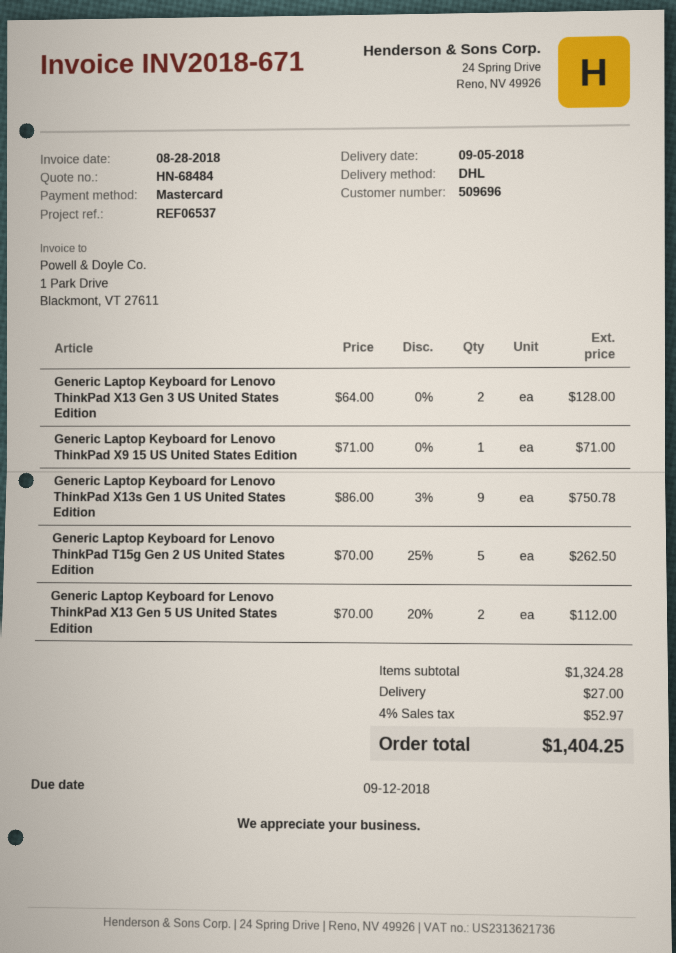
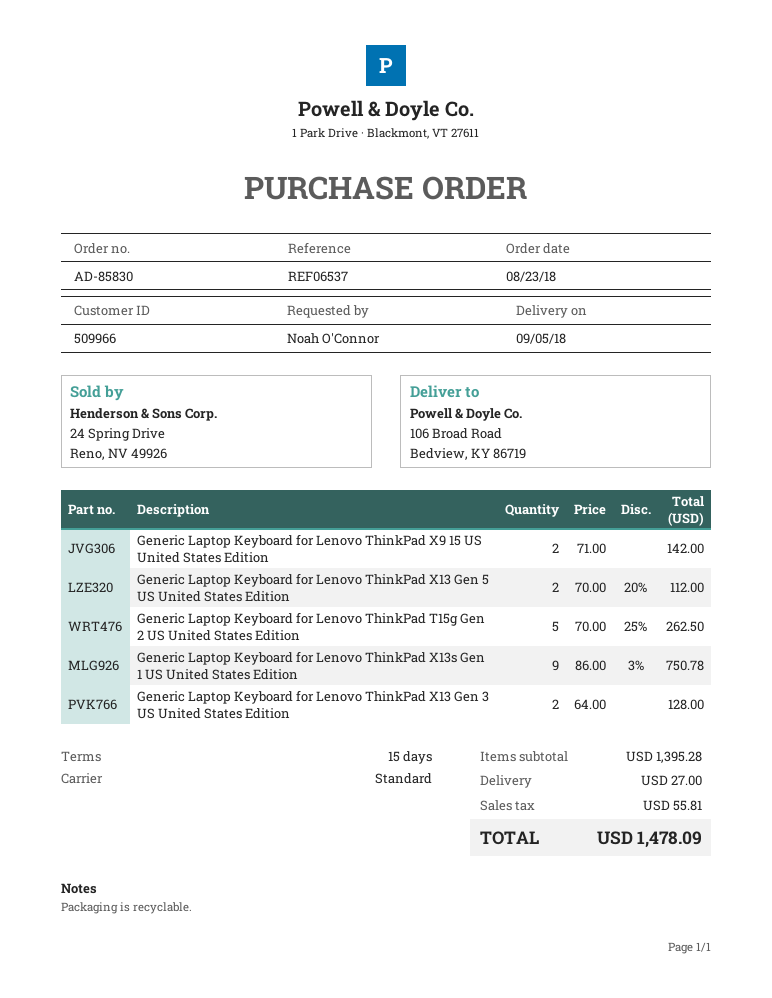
customer number: 509696 -> 509966
shipping method: DHL -> standard
Generic Laptop Keyboard for Lenovo ThinkPad X9 15 US United States Edition: 1 x 71.00 = 71.00 -> 2 x 71.00 = 142.00
subtotal: 1324.28 -> 1395.28
tax: 52.97 -> 55.81
total: 1404.25 -> 1478.09

